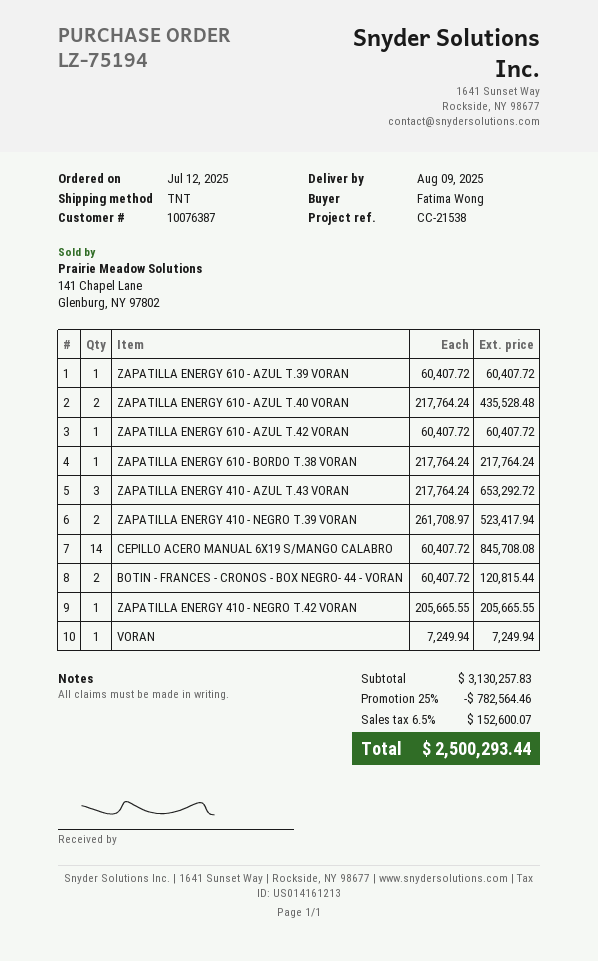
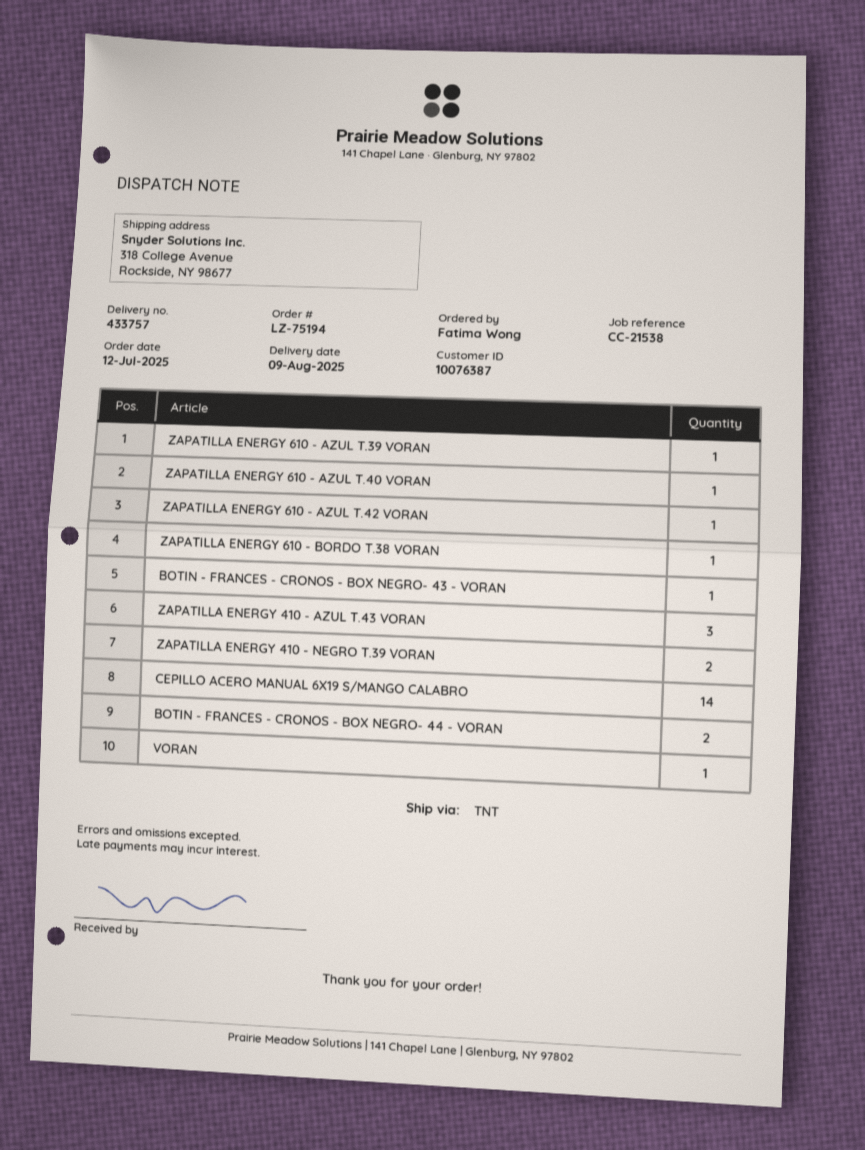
ZAPATILLA ENERGY 610 - AZUL T.40 VORAN: 2 -> 1
ZAPATILLA ENERGY 410 - NEGRO T.42 VORAN: 1 -> none
BOTIN - FRANCES - CRONOS - BOX NEGRO- 43 - VORAN: none -> 1

